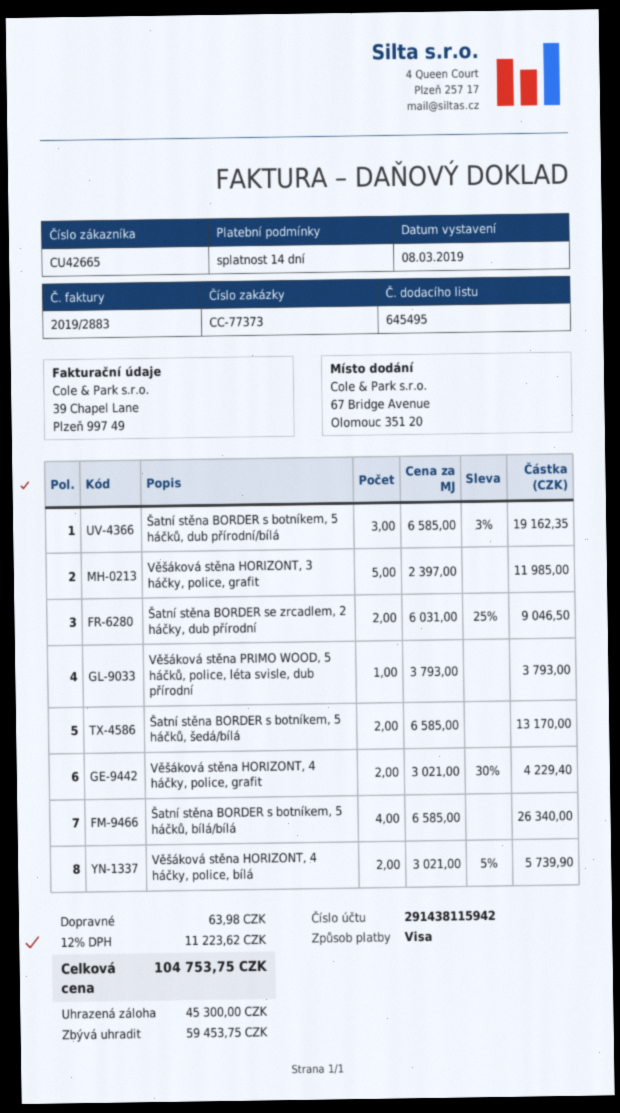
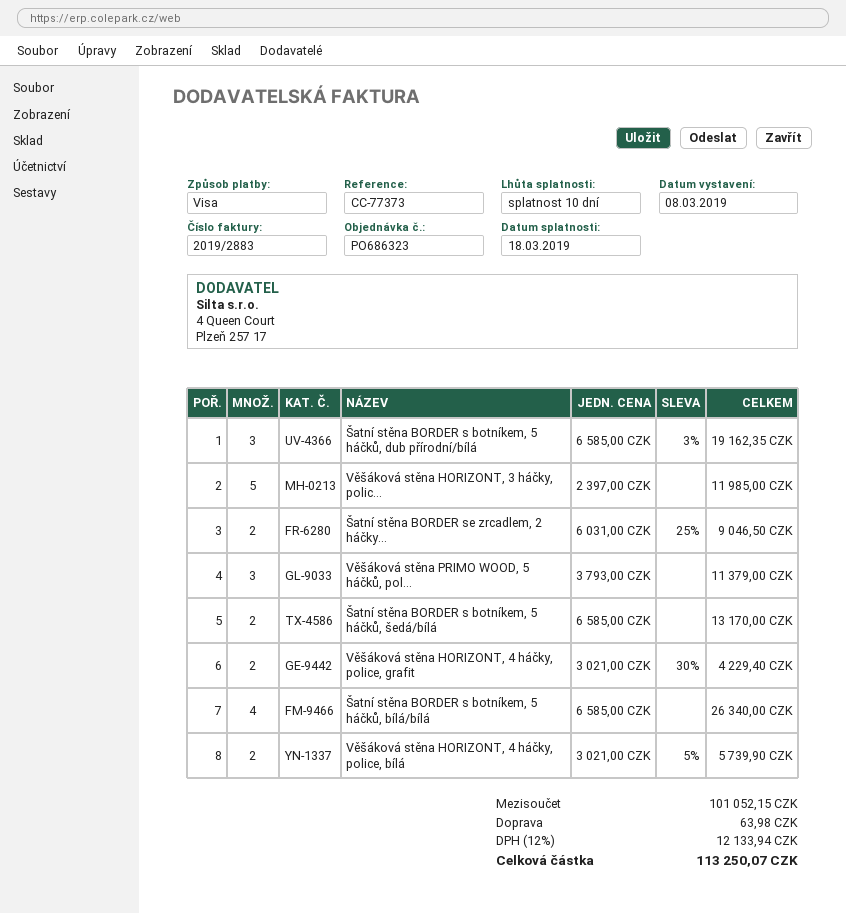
payment terms: 14 days -> 10 days
Věšáková stěna PRIMO WOOD, 5 háčků, police, léta svisle, dub přírodní: 1 x 3793.00 = 3793.00 -> 3 x 3793.00 = 11379.00
tax: 12% = 11223.62 -> 12% = 12133.94
total: 104753.75 -> 113250.07

